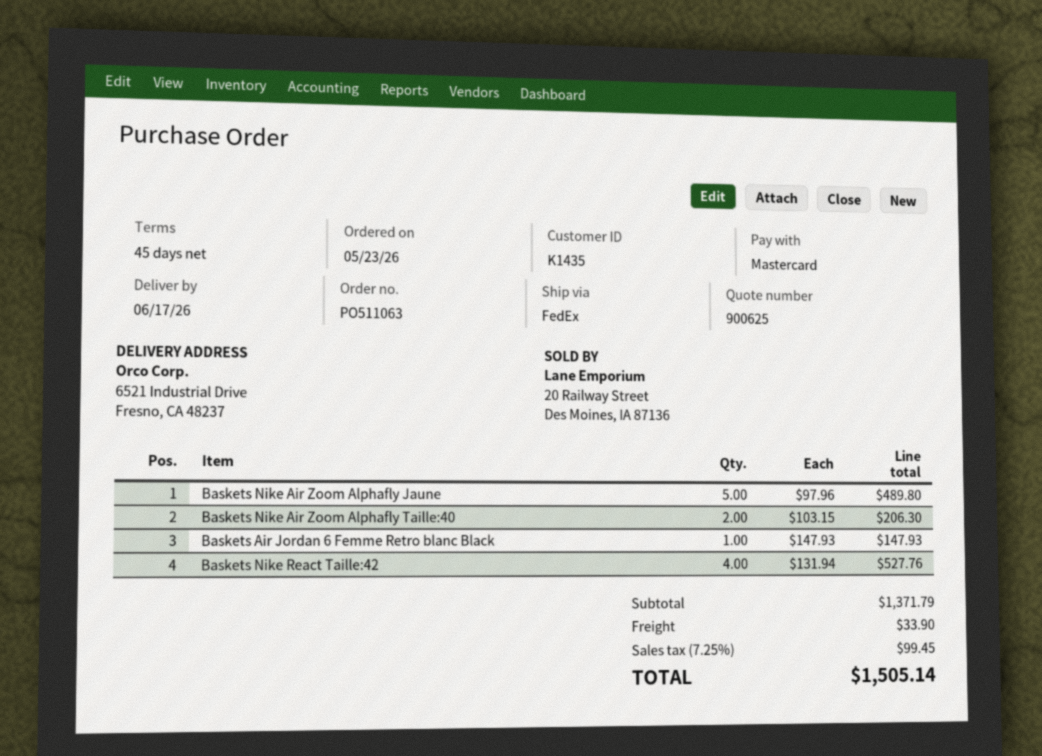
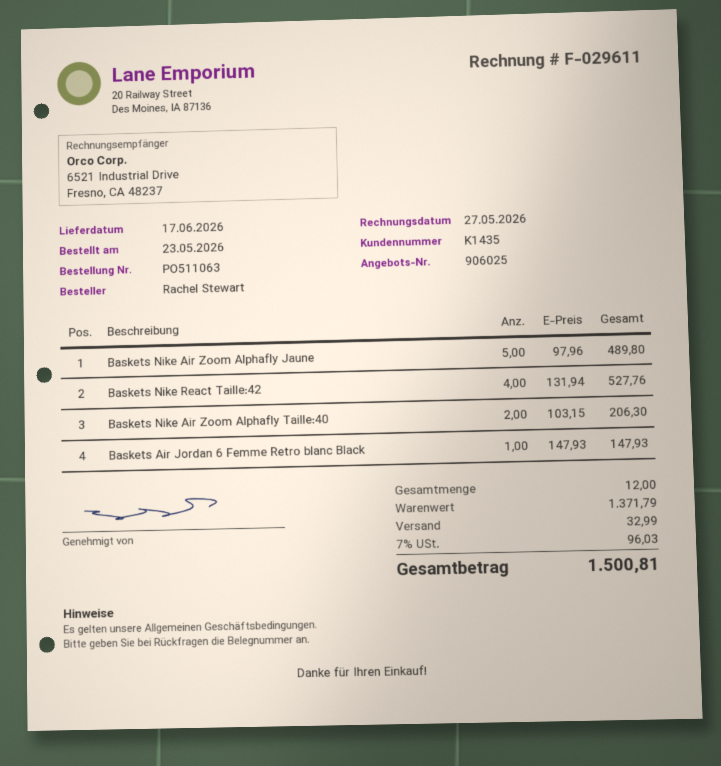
quote number: 900625 -> 906025
shipping: 33.90 -> 32.99
tax: 7.25% = 99.45 -> 7% = 96.03
total: 1505.14 -> 1500.81

